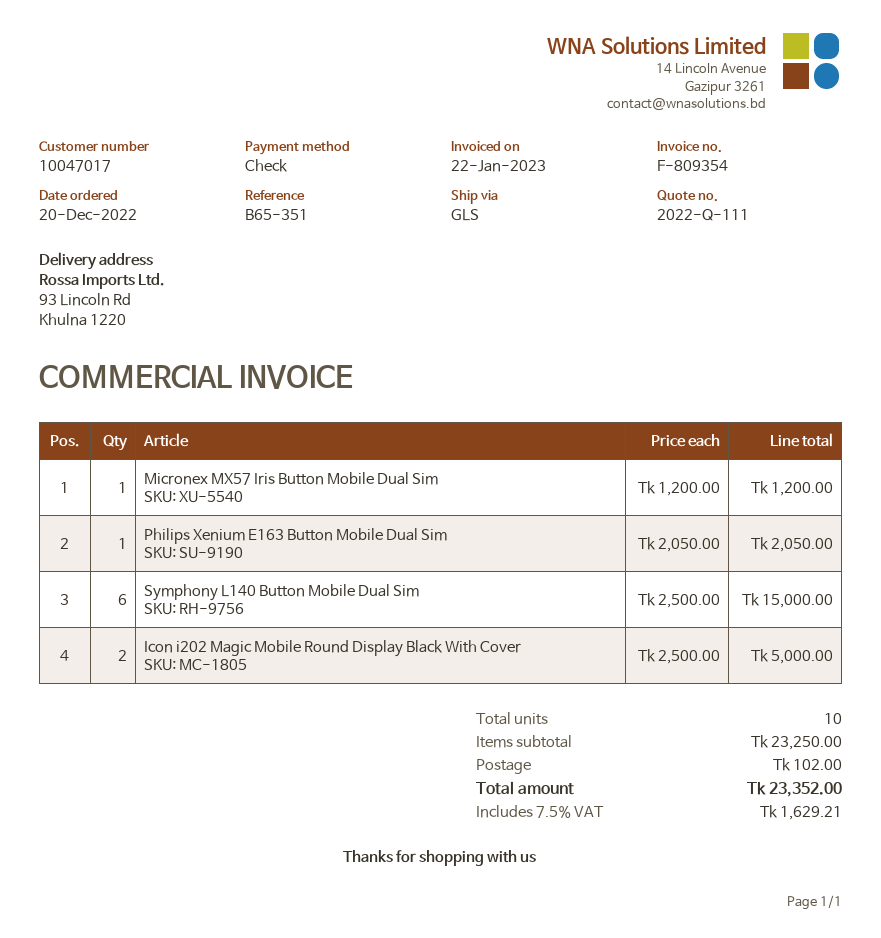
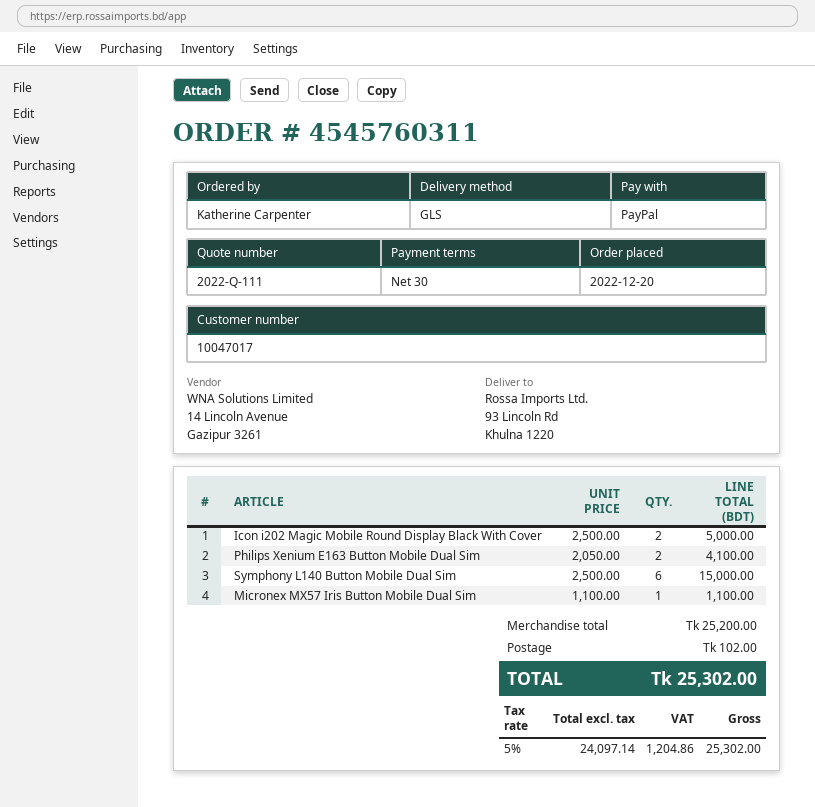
payment method: cheque -> PayPal
Micronex MX57 Iris Button Mobile Dual Sim: 1 x 1200.00 = 1200.00 -> 1 x 1100.00 = 1100.00
Philips Xenium E163 Button Mobile Dual Sim: 1 x 2050.00 = 2050.00 -> 2 x 2050.00 = 4100.00
subtotal: 23250.00 -> 25200.00
tax: 7.5% = 1629.21 -> 5% = 1204.86
total: 23352.00 -> 25302.00

